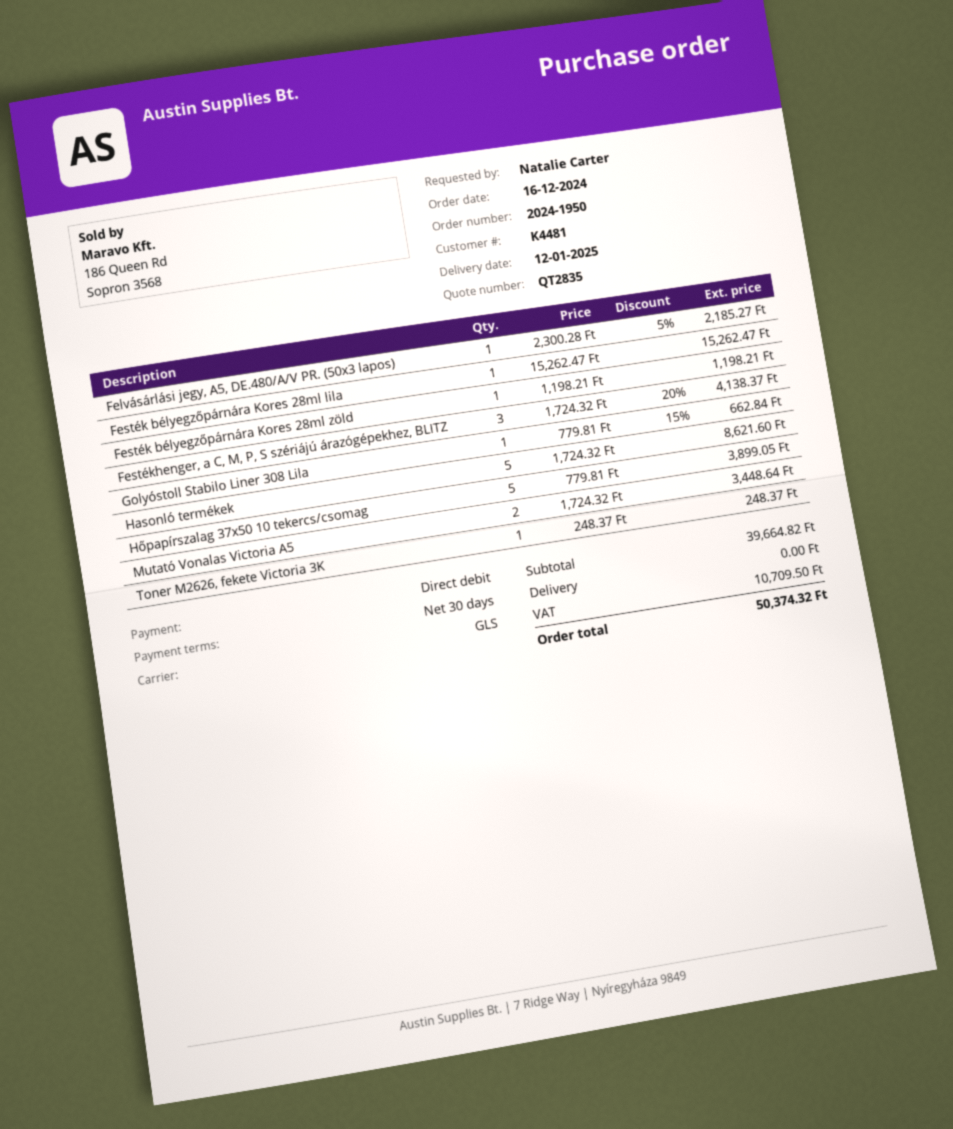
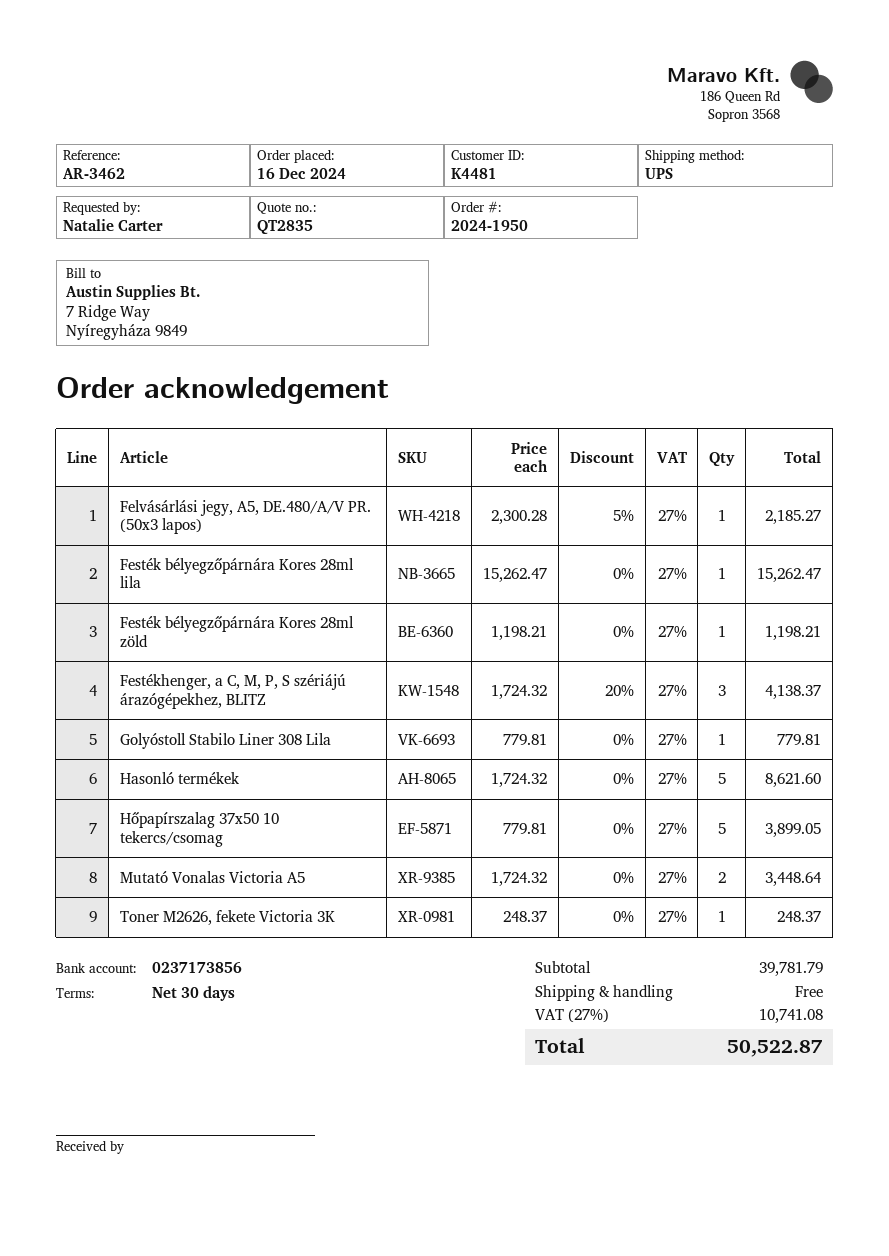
shipping method: GLS -> UPS
Golyóstoll Stabilo Liner 308 Lila: 1 x 779.81 - 15% = 662.84 -> 1 x 779.81 = 779.81
subtotal: 39664.82 -> 39781.79
tax: 10709.50 -> 10741.08
total: 50374.32 -> 50522.87

